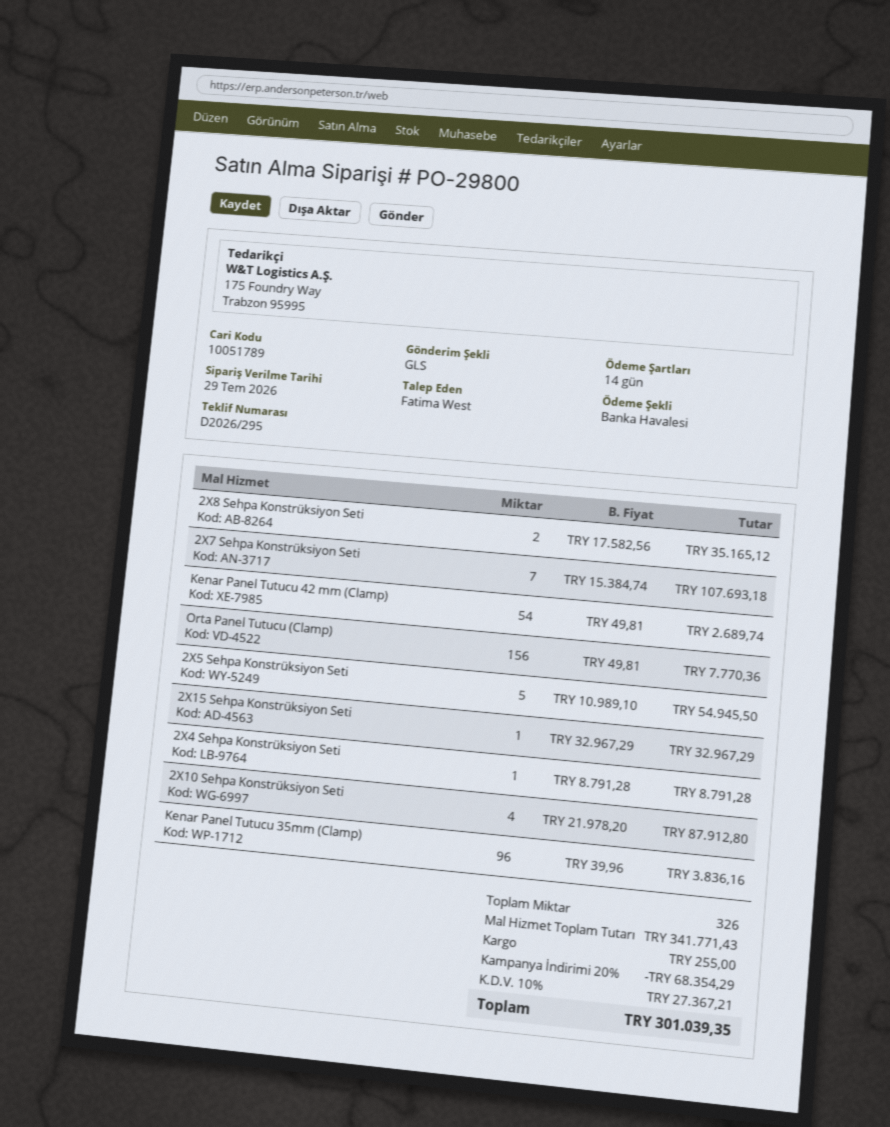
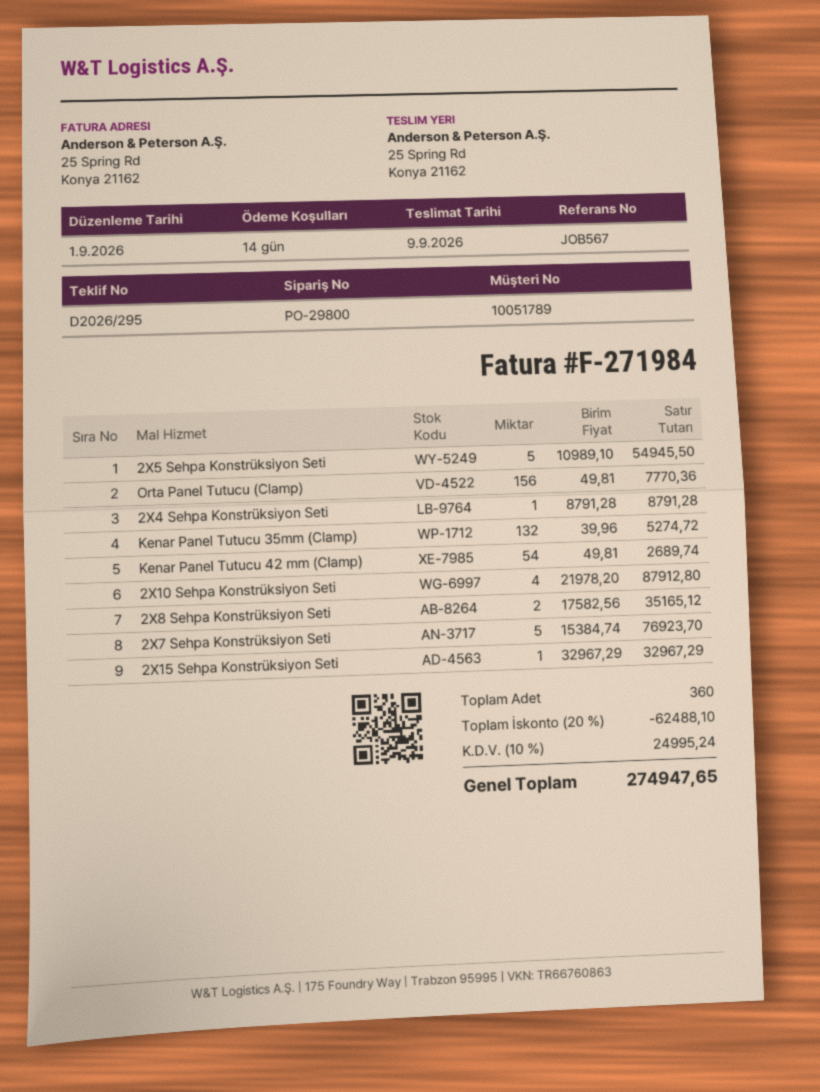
2X7 Sehpa Konstrüksiyon Seti: 7 x 15384.74 = 107693.18 -> 5 x 15384.74 = 76923.70
Kenar Panel Tutucu 35mm (Clamp): 96 x 39.96 = 3836.16 -> 132 x 39.96 = 5274.72
total quantity: 326 -> 360
discount: 20% = 68354.29 -> 20% = 62488.10
shipping: 255.00 -> none
tax: 10% = 27367.21 -> 10% = 24995.24
total: 301039.35 -> 274947.65

